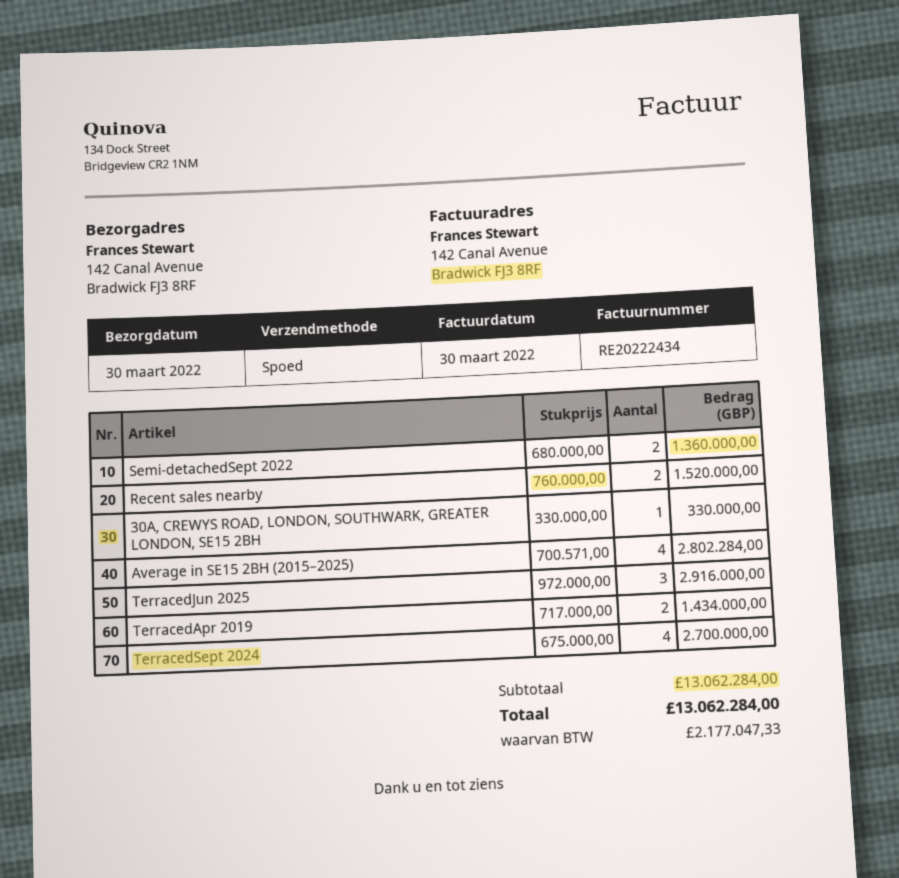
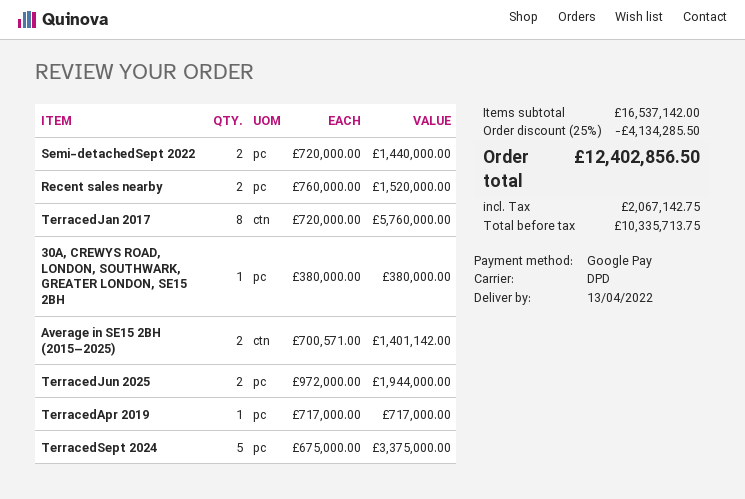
delivery date: 2022-03-30 -> 2022-04-13
shipping method: express -> DPD
Semi-detachedSept 2022: 2 x 680000.00 = 1360000.00 -> 2 x 720000.00 = 1440000.00
30A, CREWYS ROAD, LONDON, SOUTHWARK, GREATER LONDON, SE15 2BH: 1 x 330000.00 = 330000.00 -> 1 x 380000.00 = 380000.00
Average in SE15 2BH (2015–2025): 4 x 700571.00 = 2802284.00 -> 2 x 700571.00 = 1401142.00
TerracedJun 2025: 3 x 972000.00 = 2916000.00 -> 2 x 972000.00 = 1944000.00
TerracedApr 2019: 2 x 717000.00 = 1434000.00 -> 1 x 717000.00 = 717000.00
TerracedSept 2024: 4 x 675000.00 = 2700000.00 -> 5 x 675000.00 = 3375000.00
TerracedJan 2017: none -> 8 x 720000.00 = 5760000.00
subtotal: 13062284.00 -> 16537142.00
discount: none -> 25% = 4134285.50
tax: 2177047.33 -> 2067142.75
total: 13062284.00 -> 12402856.50

